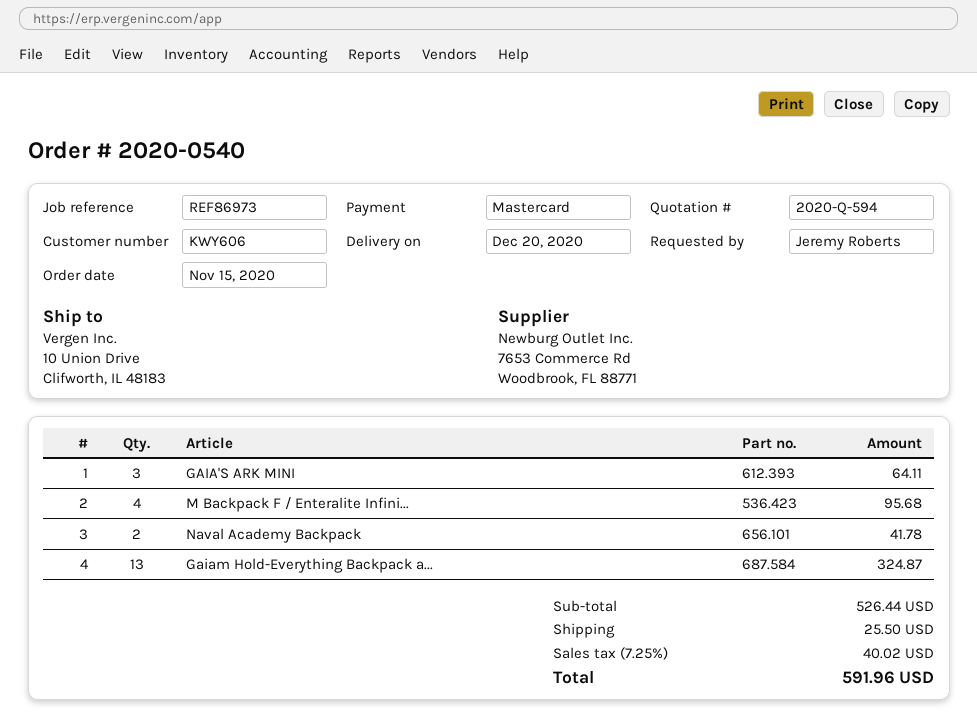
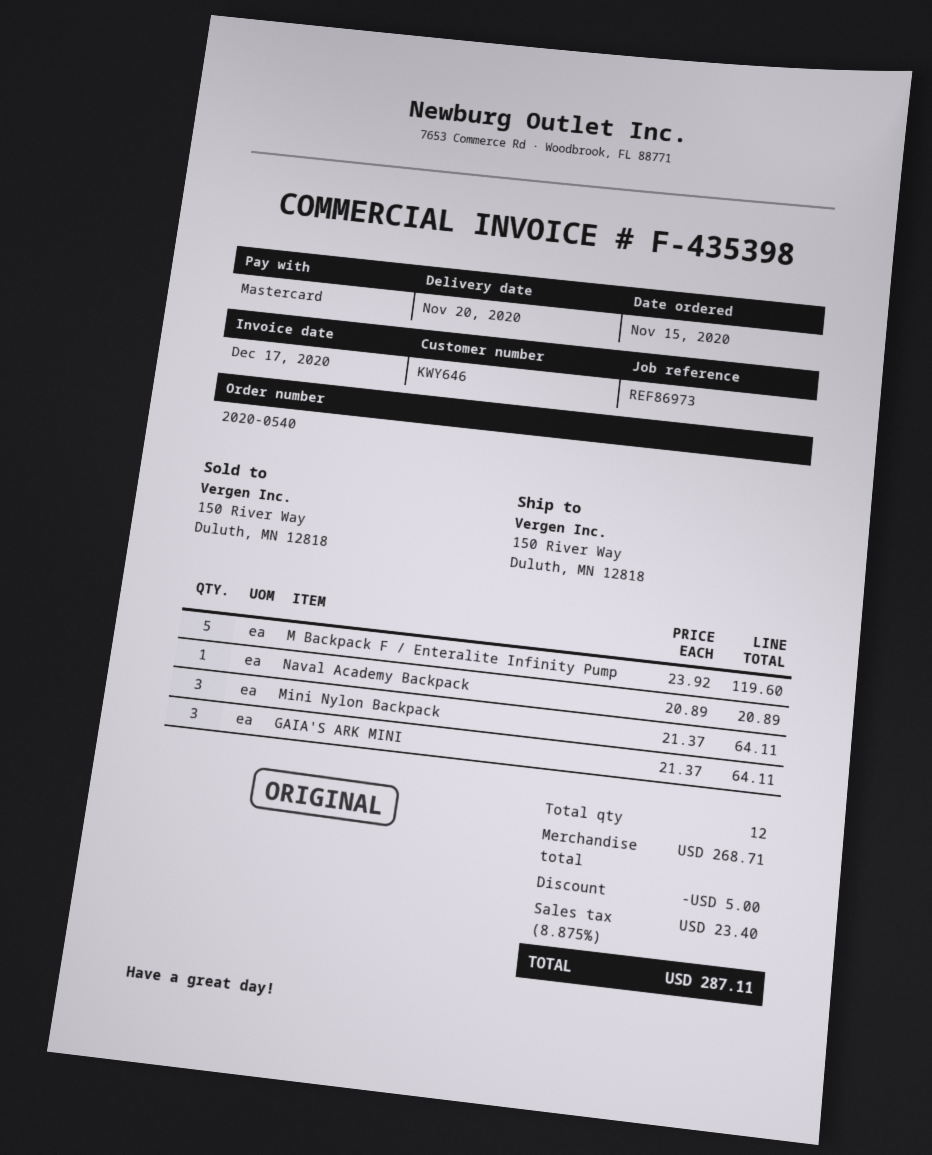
delivery date: 2020-12-20 -> 2020-11-20
customer number: KWY606 -> KWY646
ship to: 10 Union Drive, Clifworth, IL 48183 -> 150 River Way, Duluth, MN 12818
M Backpack F / Enteralite Infini...: 4 for 95.68 -> 5 for 119.60
Naval Academy Backpack: 2 for 41.78 -> 1 for 20.89
Gaiam Hold-Everything Backpack a...: 13 for 324.87 -> none
Mini Nylon Backpack: none -> 3 for 64.11
subtotal: 526.44 -> 268.71
discount: none -> 5.00
shipping: 25.50 -> none
tax: 7.25% = 40.02 -> 8.875% = 23.40
total: 591.96 -> 287.11

